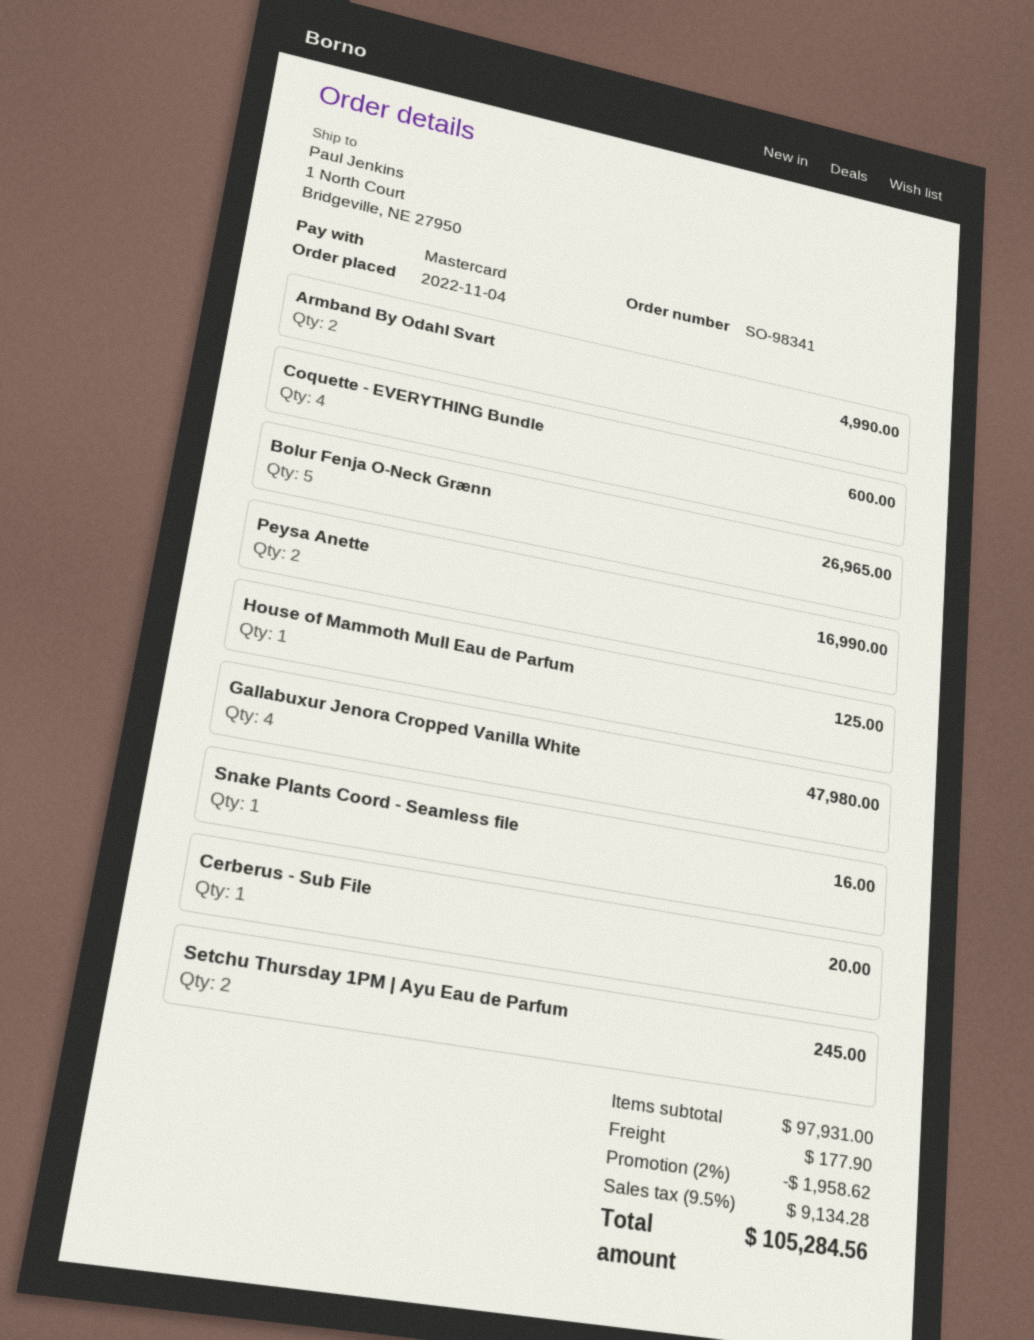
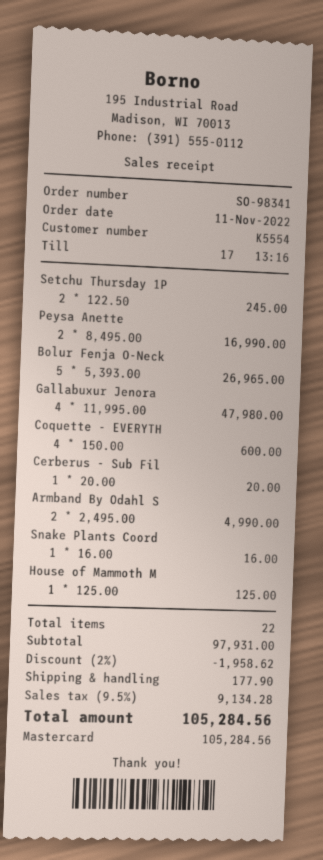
order date: 2022-11-04 -> 2022-11-11

